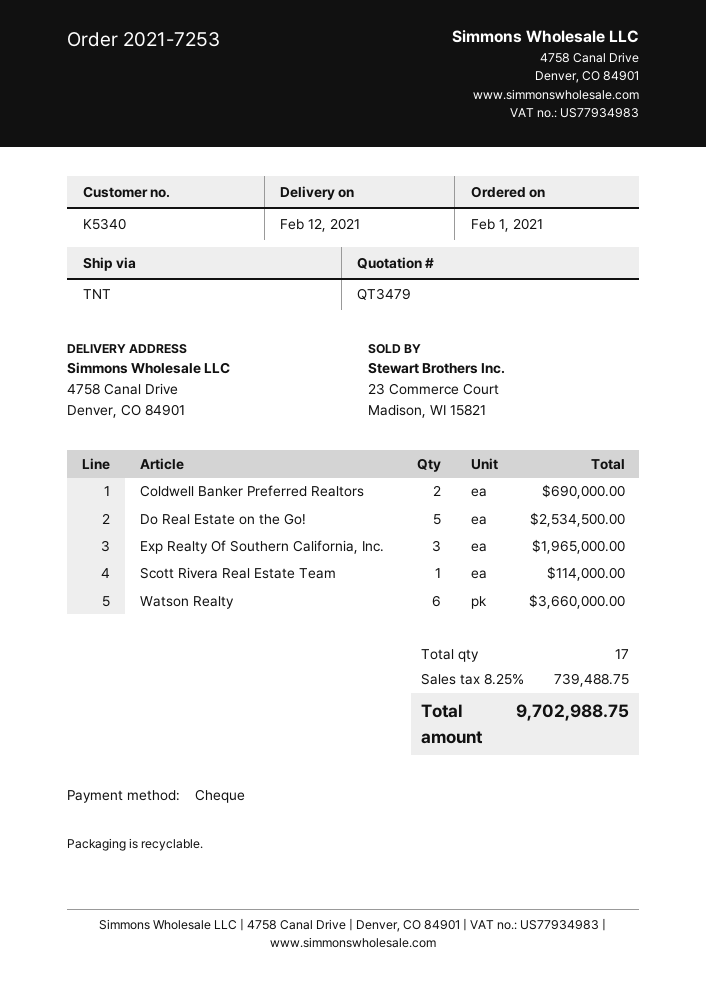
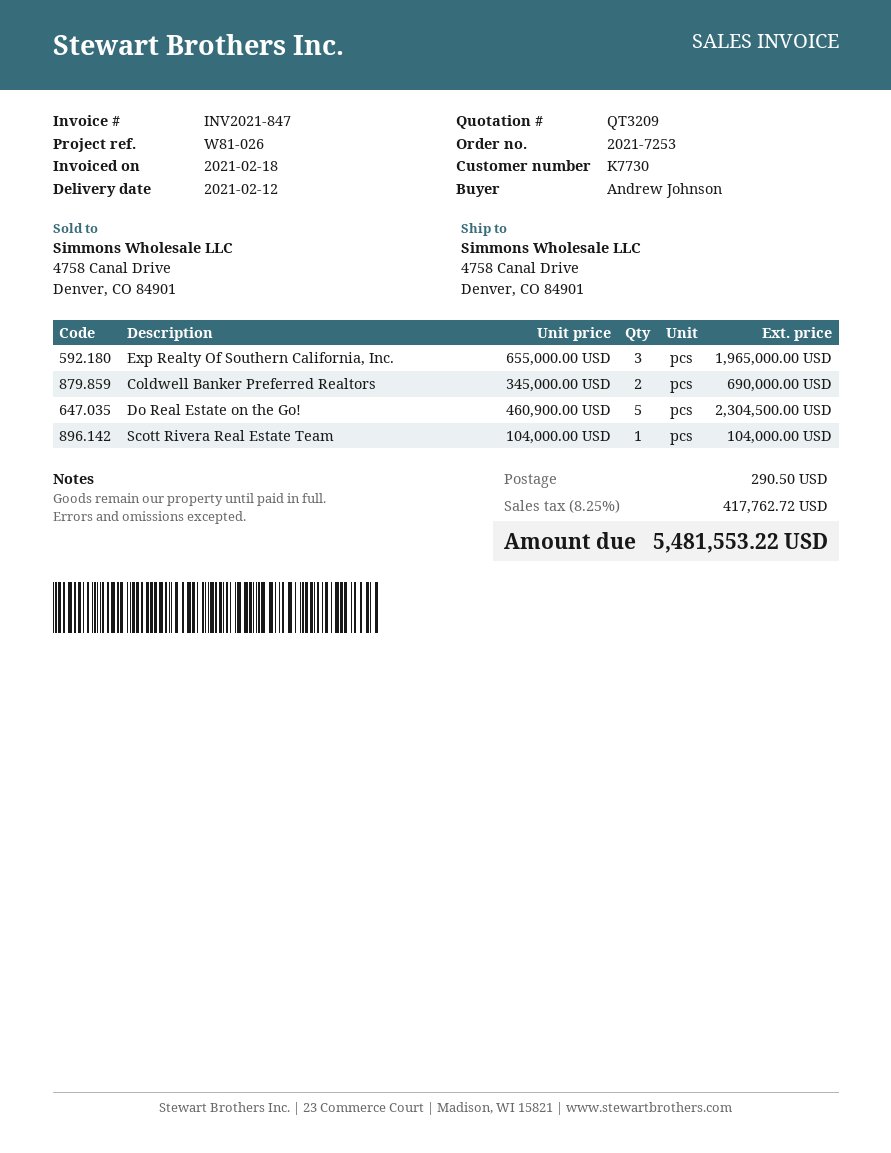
quote number: QT3479 -> QT3209
customer number: K5340 -> K7730
Do Real Estate on the Go!: 5 for 2534500.00 -> 5 for 2304500.00
Scott Rivera Real Estate Team: 1 for 114000.00 -> 1 for 104000.00
Watson Realty: 6 for 3660000.00 -> none
shipping: none -> 290.50
tax: 8.25% = 739488.75 -> 8.25% = 417762.72
total: 9702988.75 -> 5481553.22

